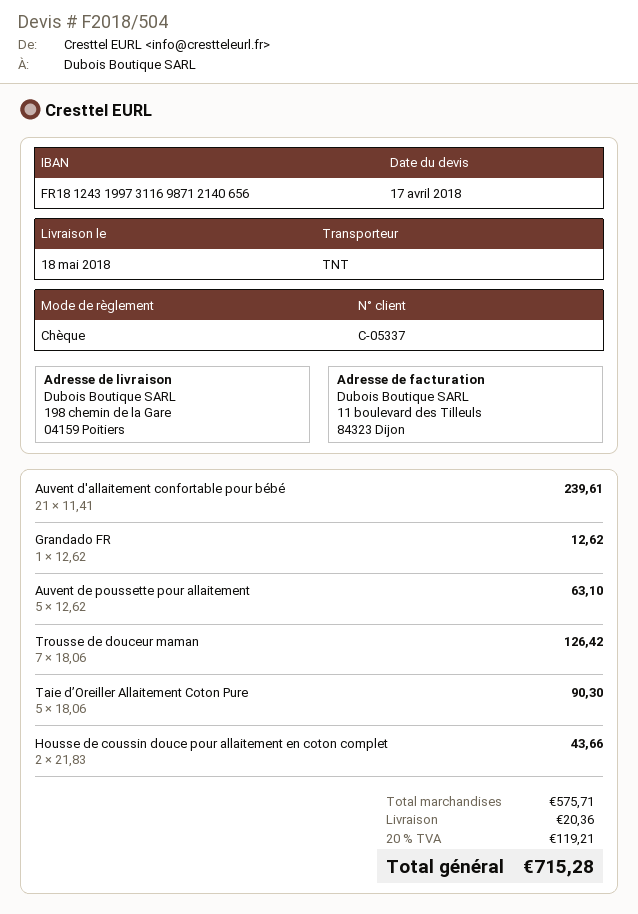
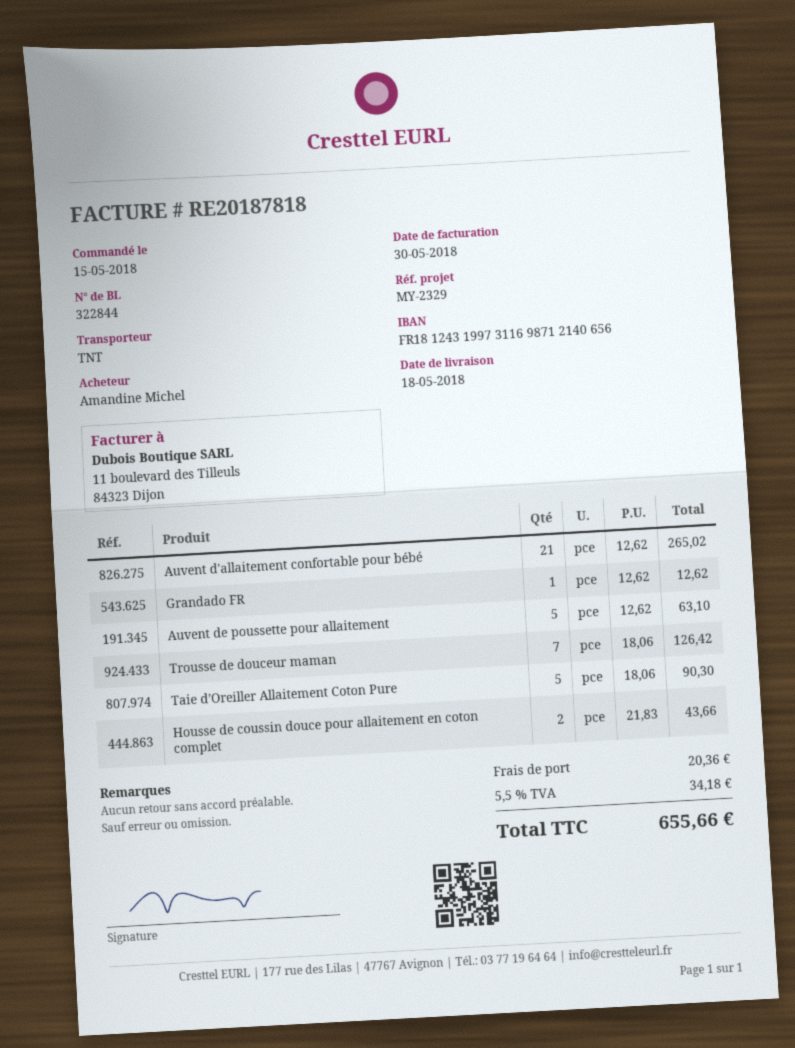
Auvent d'allaitement confortable pour bébé: 21 x 11.41 = 239.61 -> 21 x 12.62 = 265.02
tax: 20% = 119.21 -> 5.5% = 34.18
total: 715.28 -> 655.66

